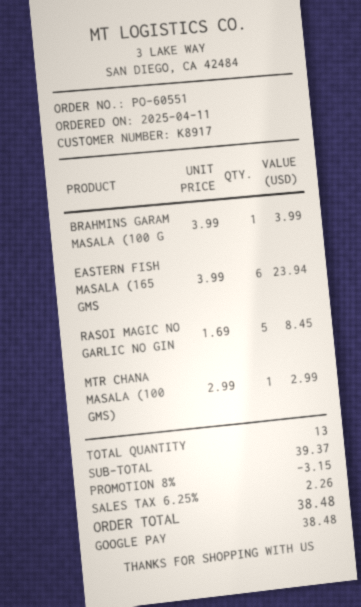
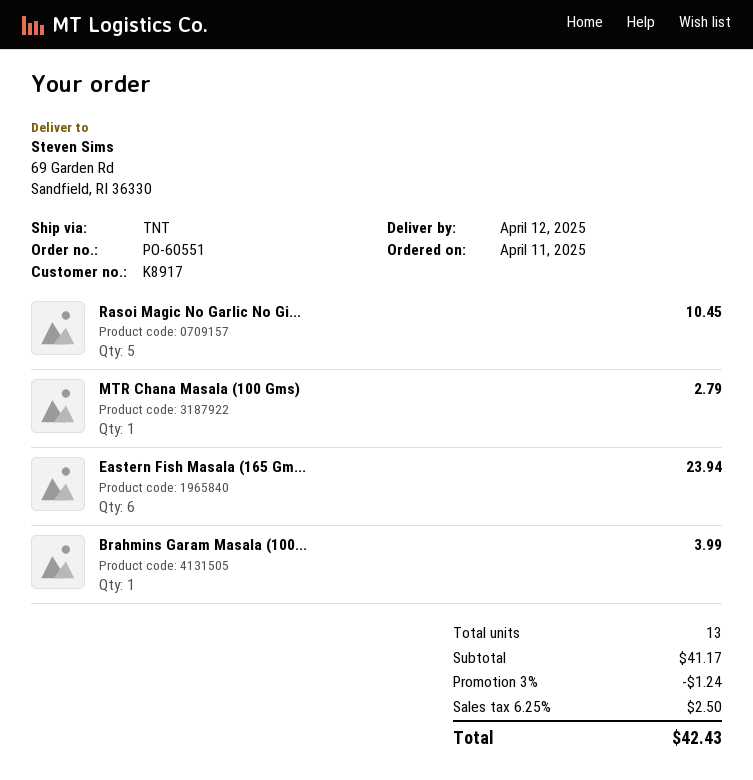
RASOI MAGIC NO GARLIC NO GIN: 5 for 8.45 -> 5 for 10.45
MTR CHANA MASALA (100 GMS): 1 for 2.99 -> 1 for 2.79
subtotal: 39.37 -> 41.17
discount: 8% = 3.15 -> 3% = 1.24
tax: 6.25% = 2.26 -> 6.25% = 2.50
total: 38.48 -> 42.43

